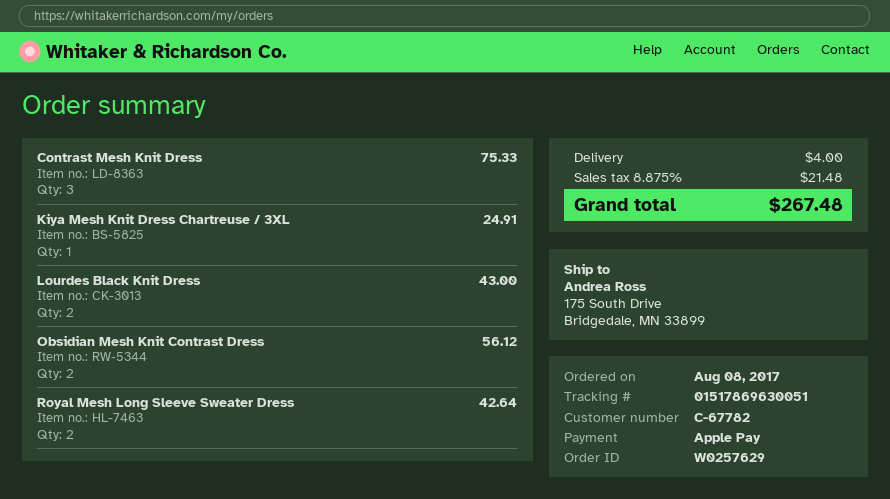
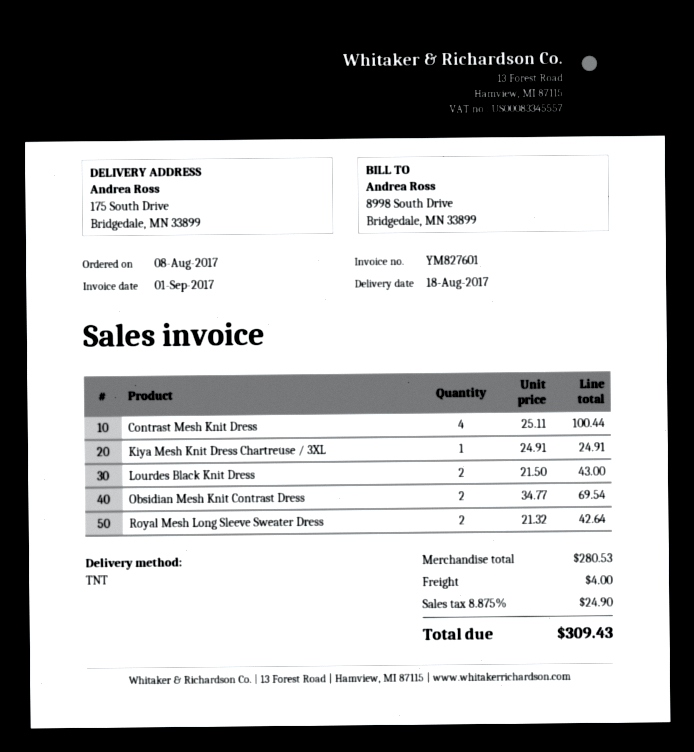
Contrast Mesh Knit Dress: 3 for 75.33 -> 4 for 100.44
Obsidian Mesh Knit Contrast Dress: 2 for 56.12 -> 2 for 69.54
tax: 8.875% = 21.48 -> 8.875% = 24.90
total: 267.48 -> 309.43

